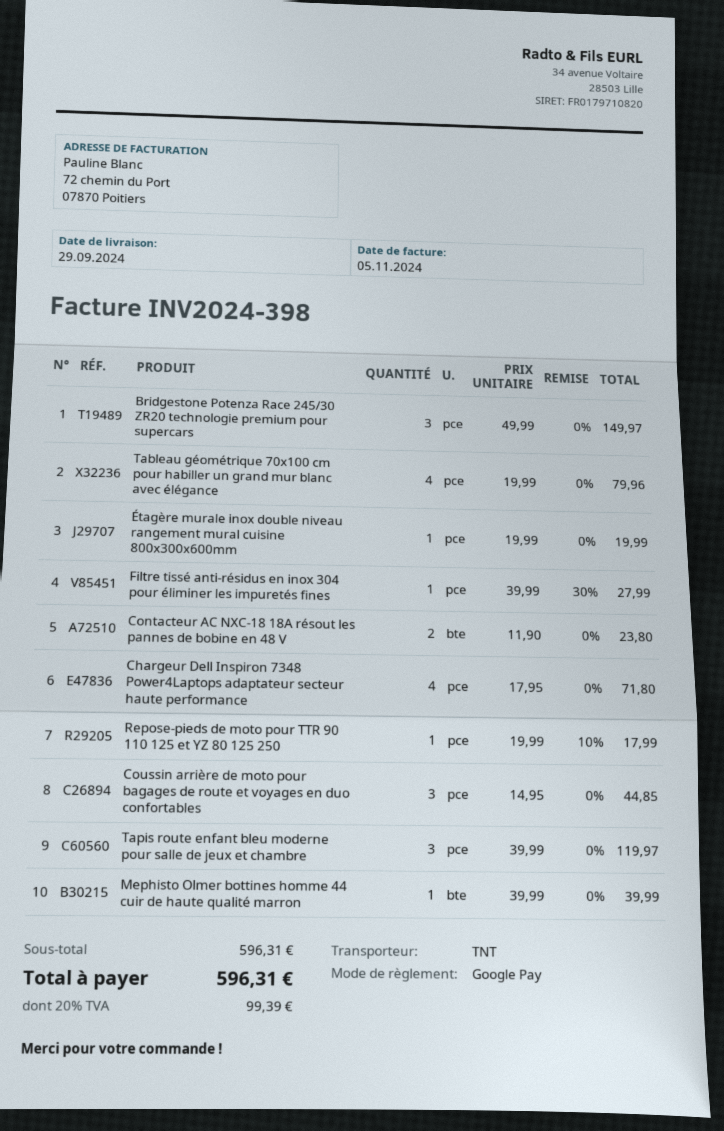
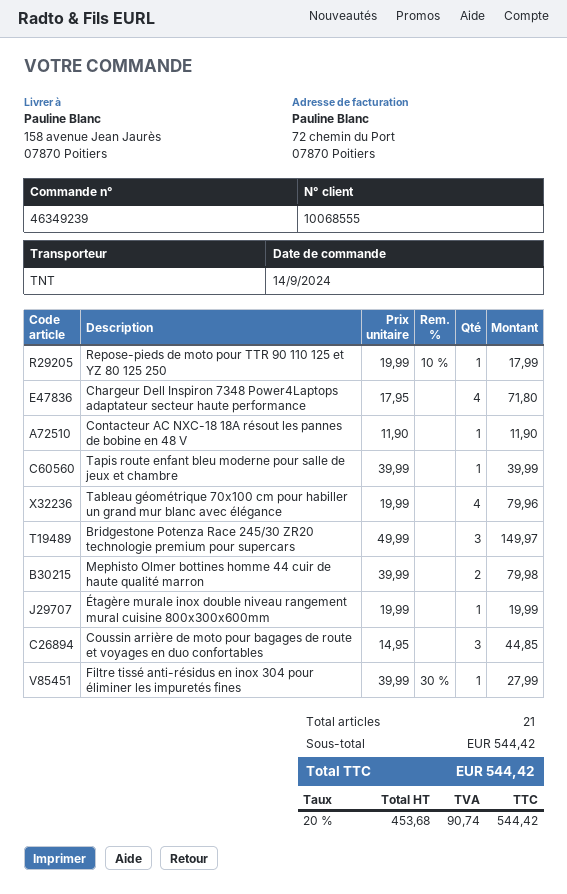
Contacteur AC NXC-18 18A résout les pannes de bobine en 48 V: 2 x 11.90 = 23.80 -> 1 x 11.90 = 11.90
Tapis route enfant bleu moderne pour salle de jeux et chambre: 3 x 39.99 = 119.97 -> 1 x 39.99 = 39.99
Mephisto Olmer bottines homme 44 cuir de haute qualité marron: 1 x 39.99 = 39.99 -> 2 x 39.99 = 79.98
subtotal: 596.31 -> 544.42
tax: 20% = 99.39 -> 20% = 90.74
total: 596.31 -> 544.42

